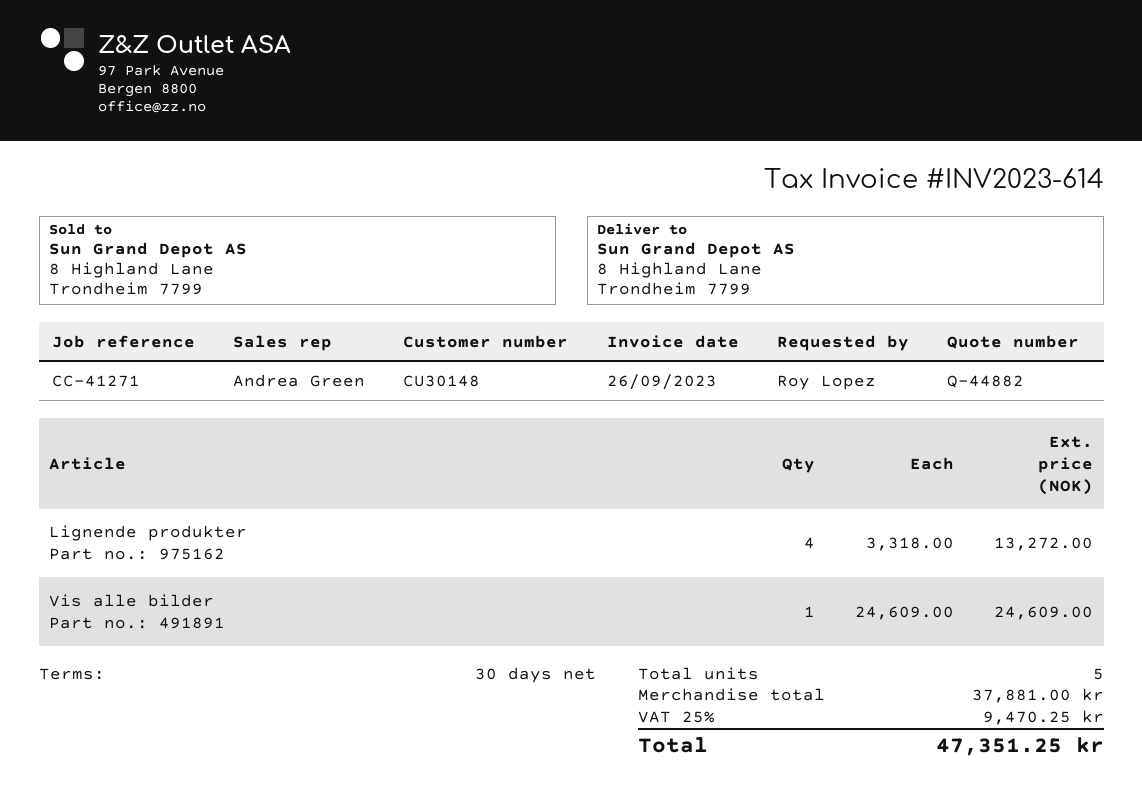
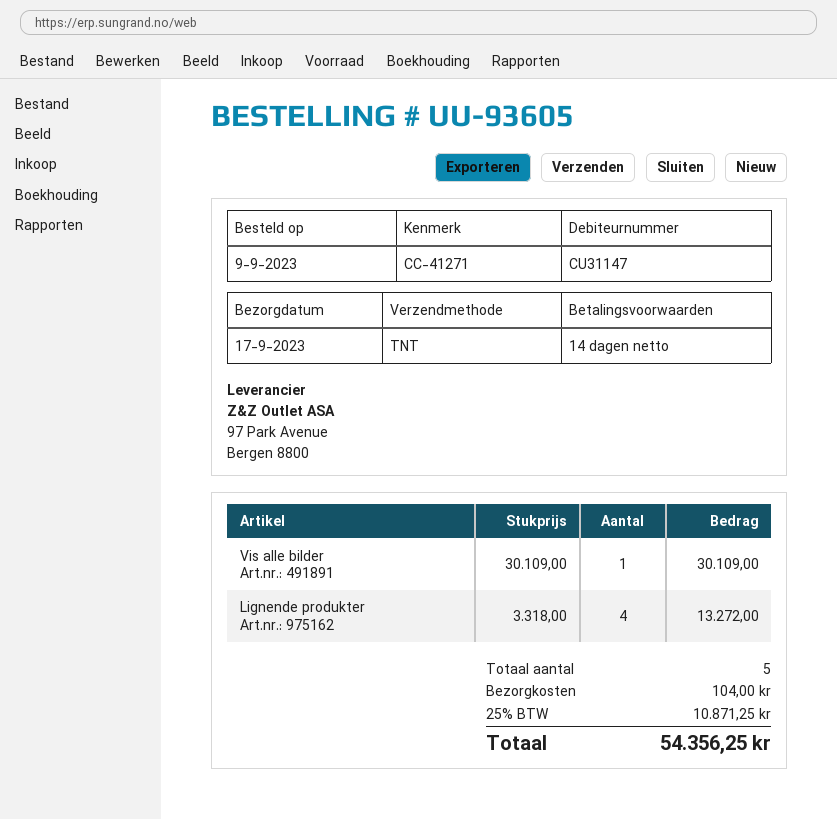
payment terms: 30 days -> 14 days
customer number: CU30148 -> CU31147
Vis alle bilder: 1 x 24609.00 = 24609.00 -> 1 x 30109.00 = 30109.00
shipping: none -> 104.00
tax: 25% = 9470.25 -> 25% = 10871.25
total: 47351.25 -> 54356.25

